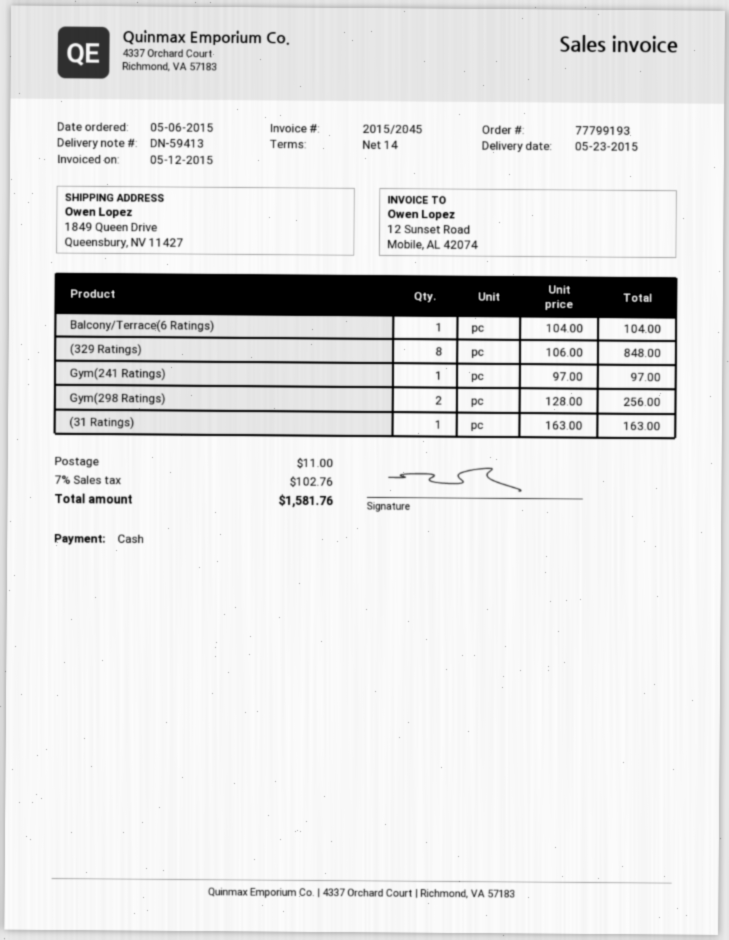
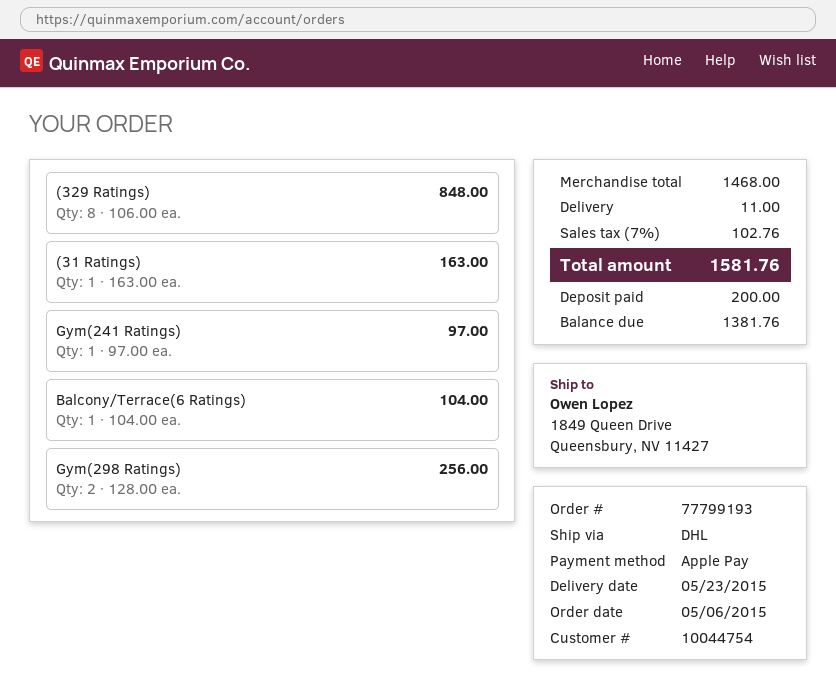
payment method: cash -> Apple Pay

